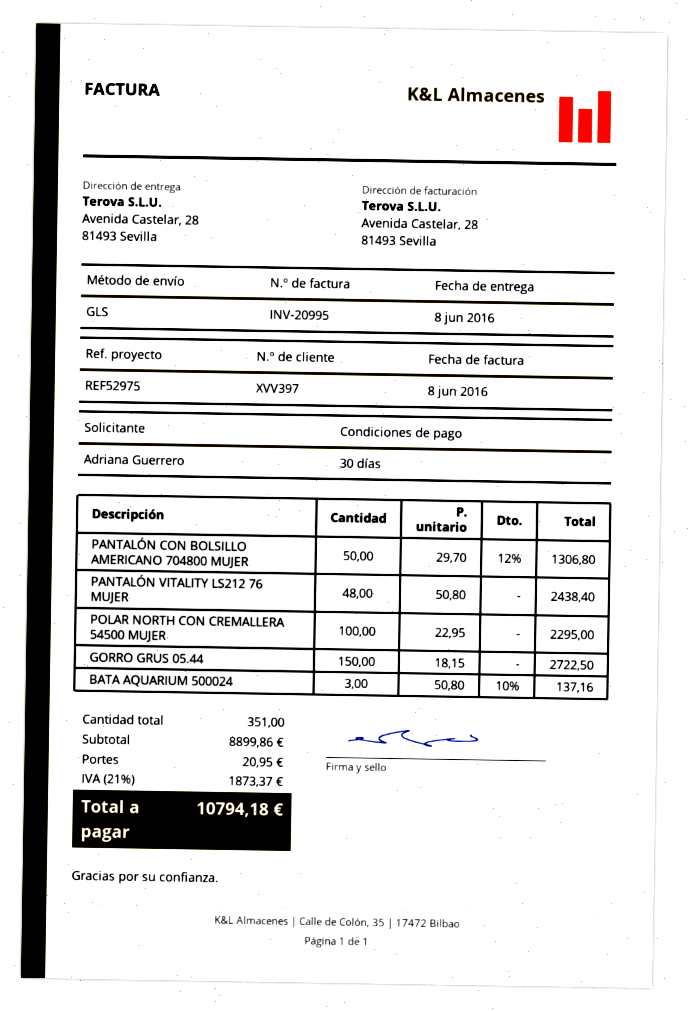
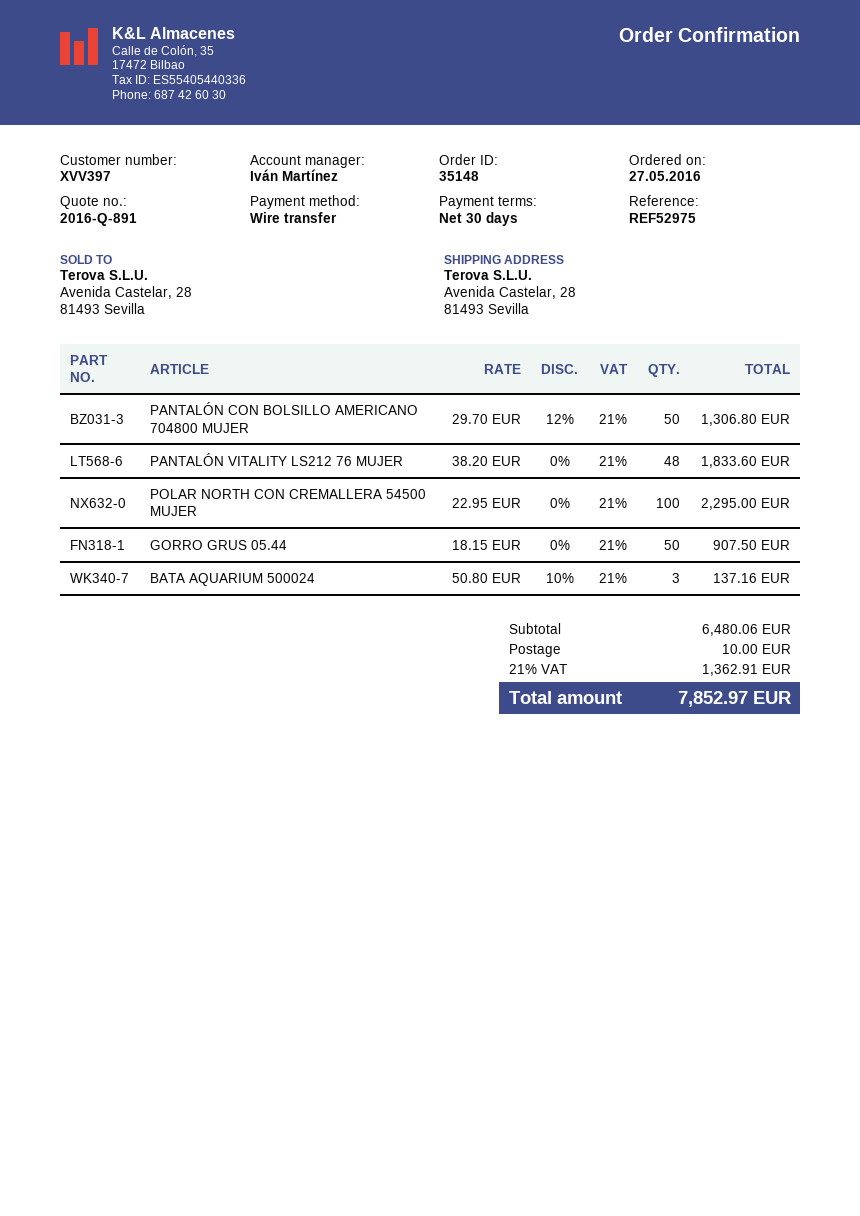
PANTALÓN VITALITY LS212 76 MUJER: 48 x 50.80 = 2438.40 -> 48 x 38.20 = 1833.60
GORRO GRUS 05.44: 150 x 18.15 = 2722.50 -> 50 x 18.15 = 907.50
subtotal: 8899.86 -> 6480.06
shipping: 20.95 -> 10.00
tax: 21% = 1873.37 -> 21% = 1362.91
total: 10794.18 -> 7852.97

